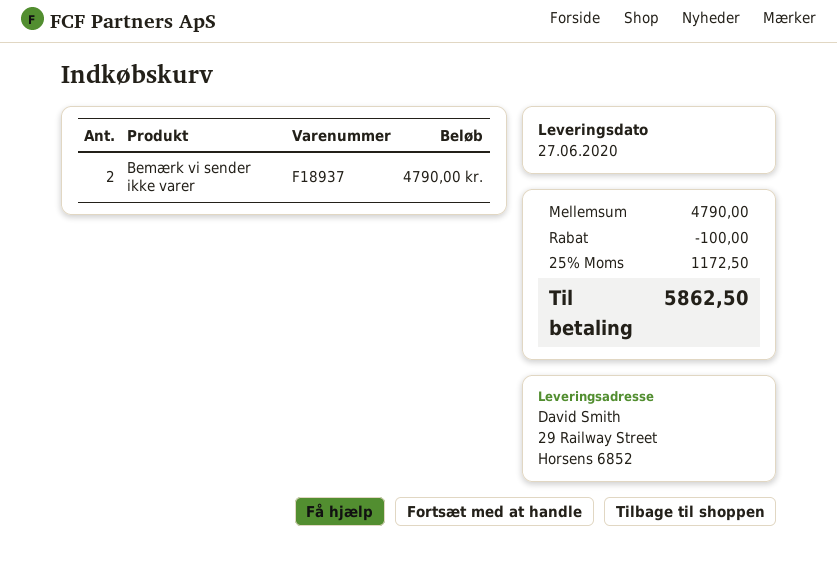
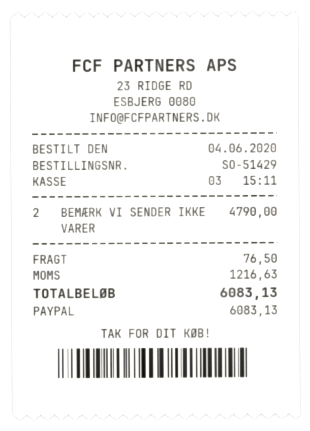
discount: 100.00 -> none
shipping: none -> 76.50
tax: 1172.50 -> 1216.63
total: 5862.50 -> 6083.13

